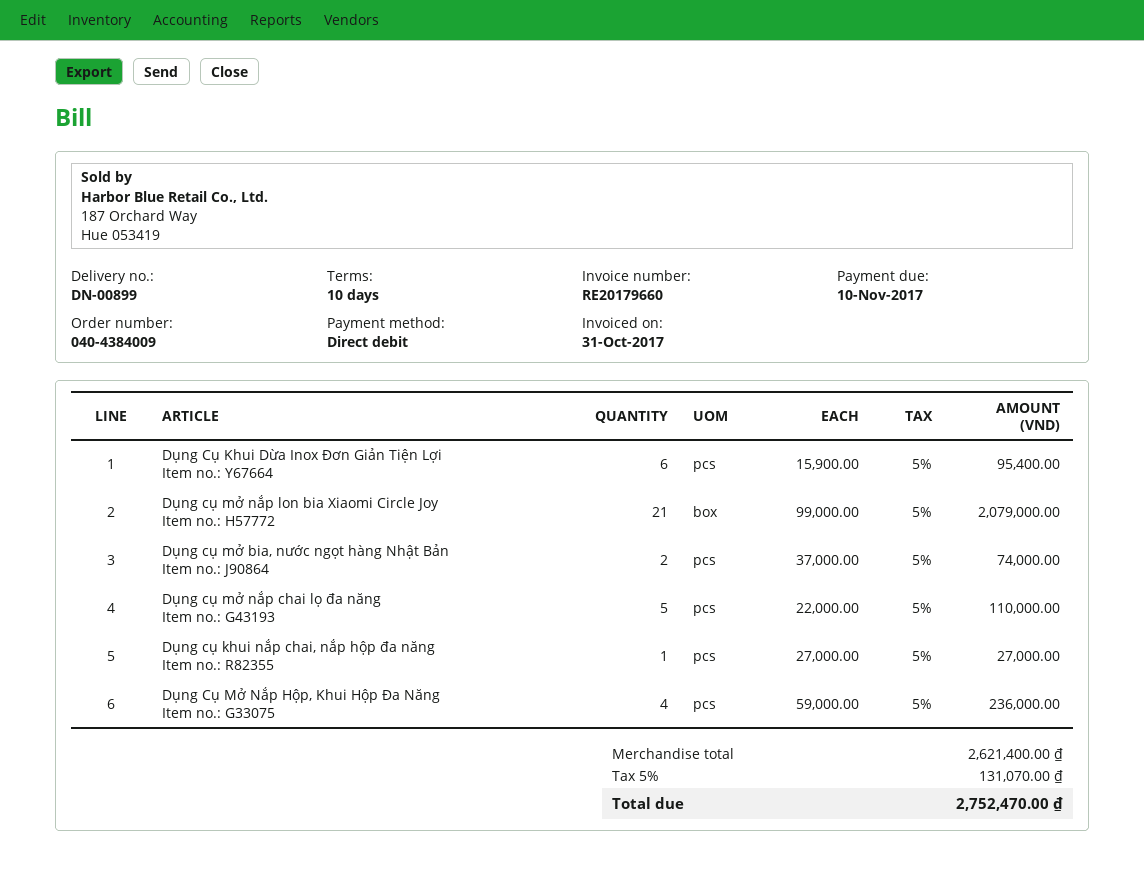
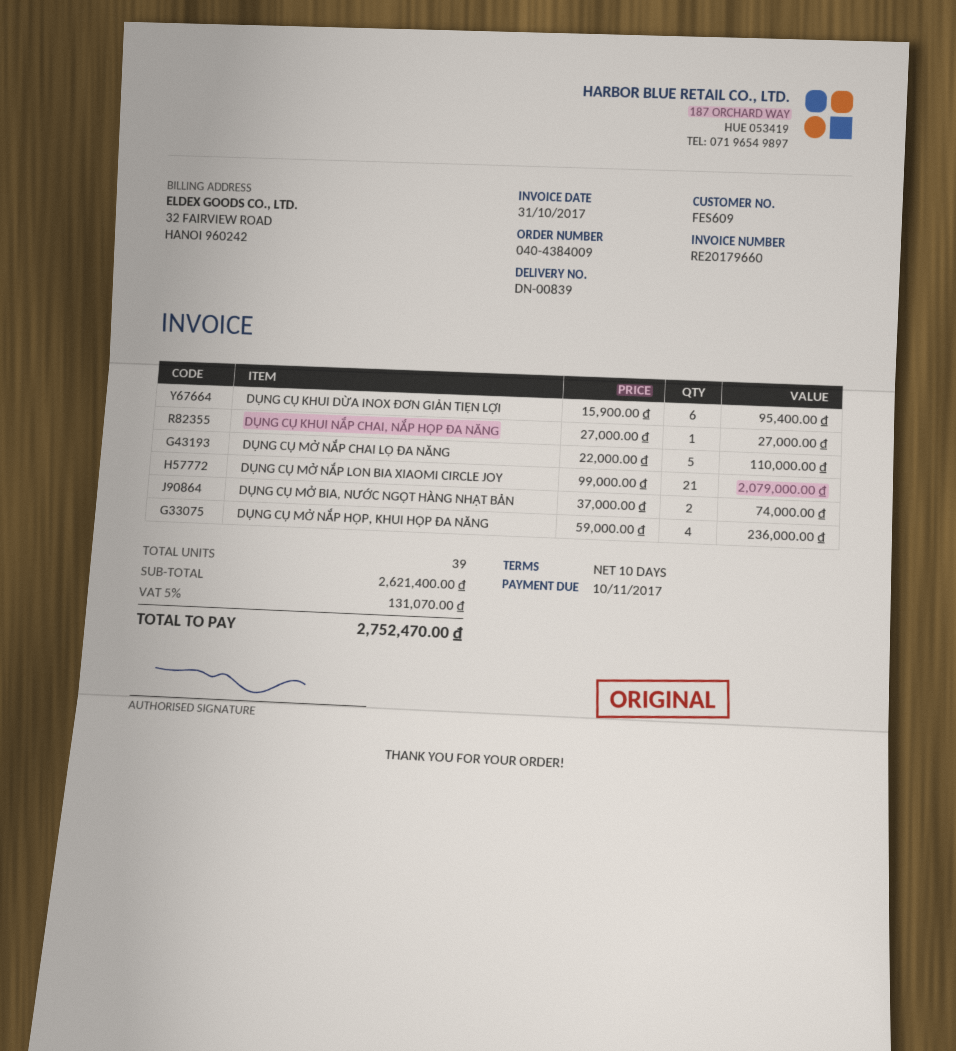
delivery note number: DN-00899 -> DN-00839

